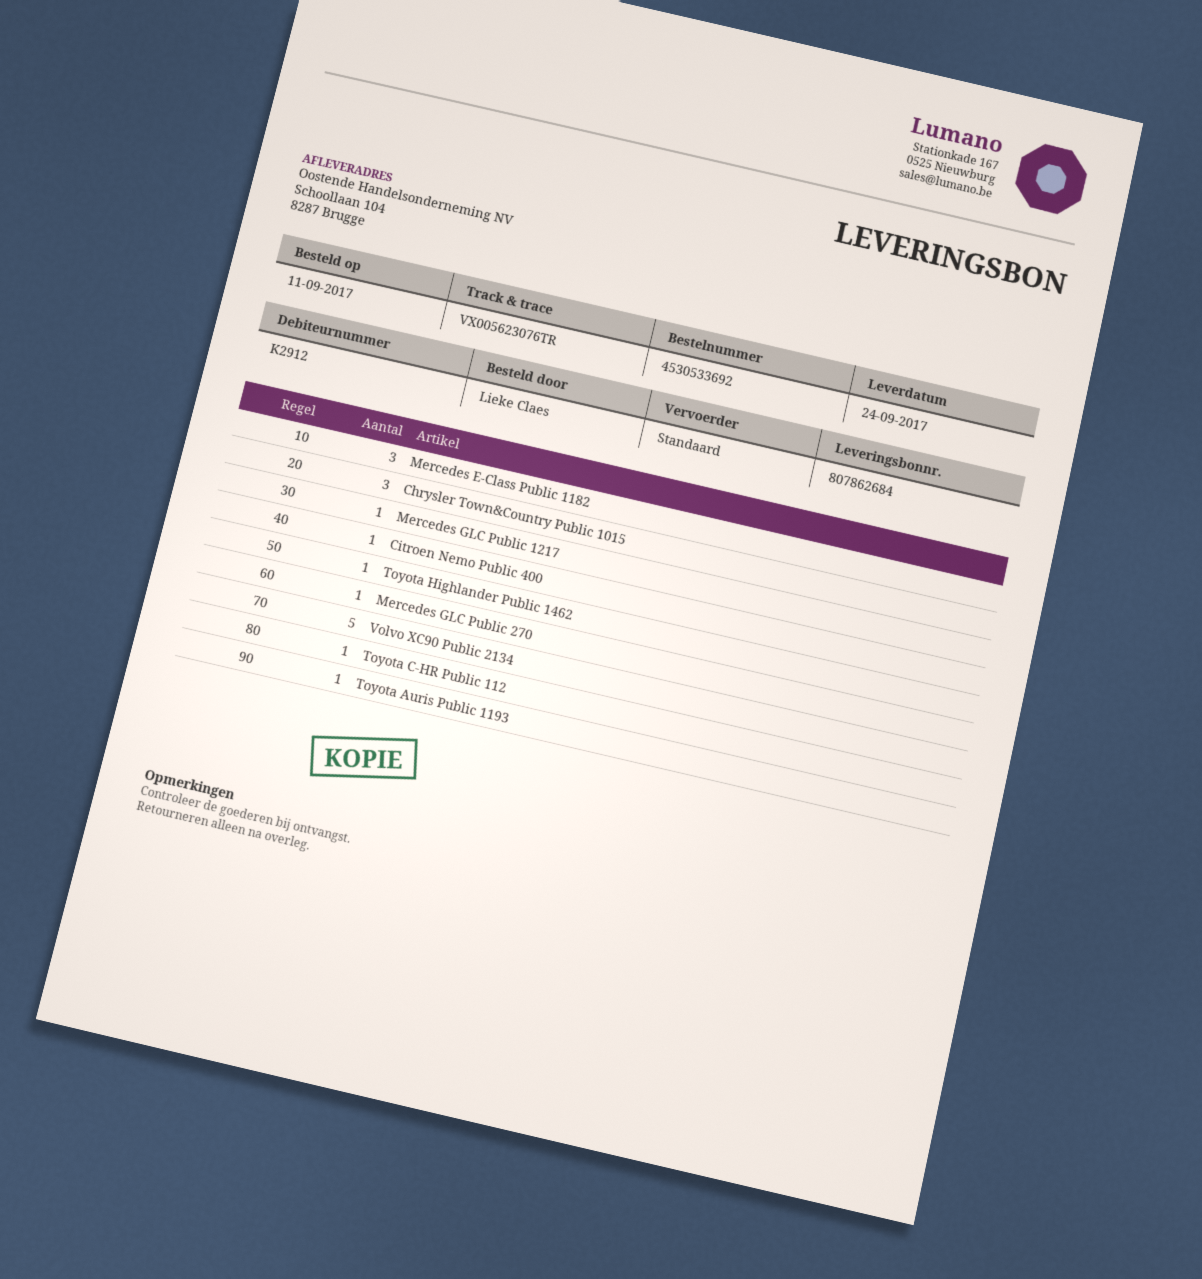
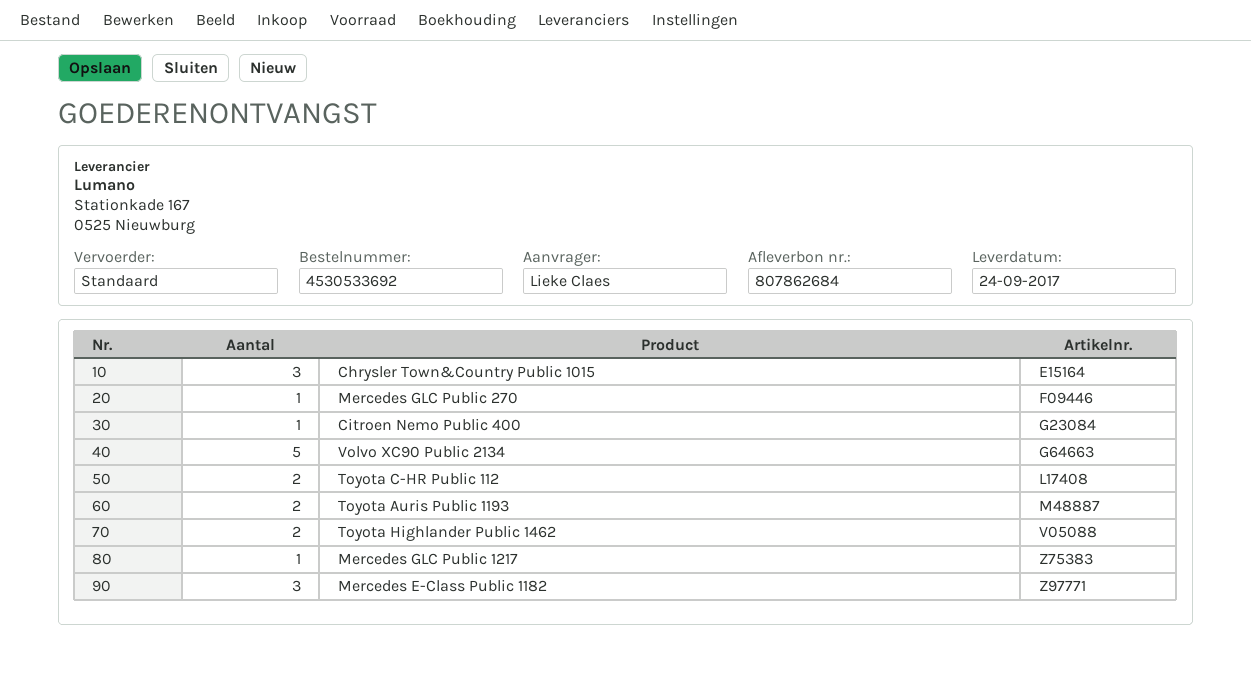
Toyota Highlander Public 1462: 1 -> 2
Toyota C-HR Public 112: 1 -> 2
Toyota Auris Public 1193: 1 -> 2

